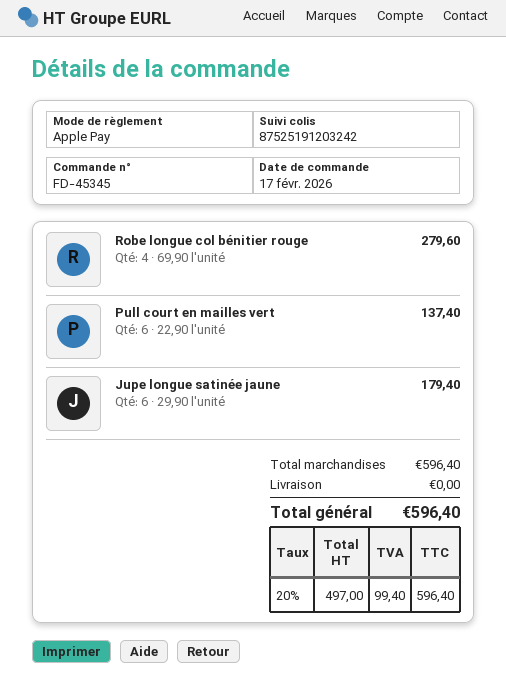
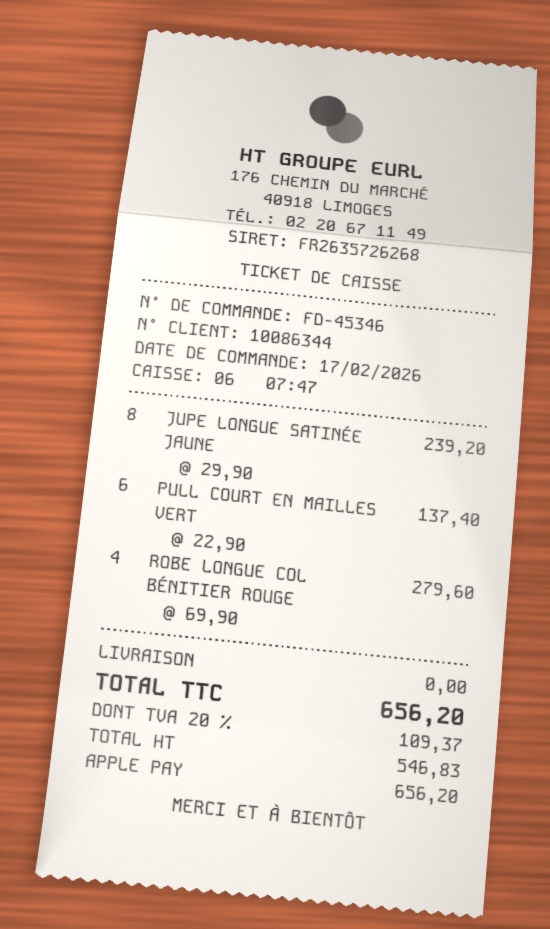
order number: FD-45345 -> FD-45346
Jupe longue satinée jaune: 6 x 29.90 = 179.40 -> 8 x 29.90 = 239.20
net: 497.00 -> 546.83
tax: 20% = 99.40 -> 20% = 109.37
total: 596.40 -> 656.20

